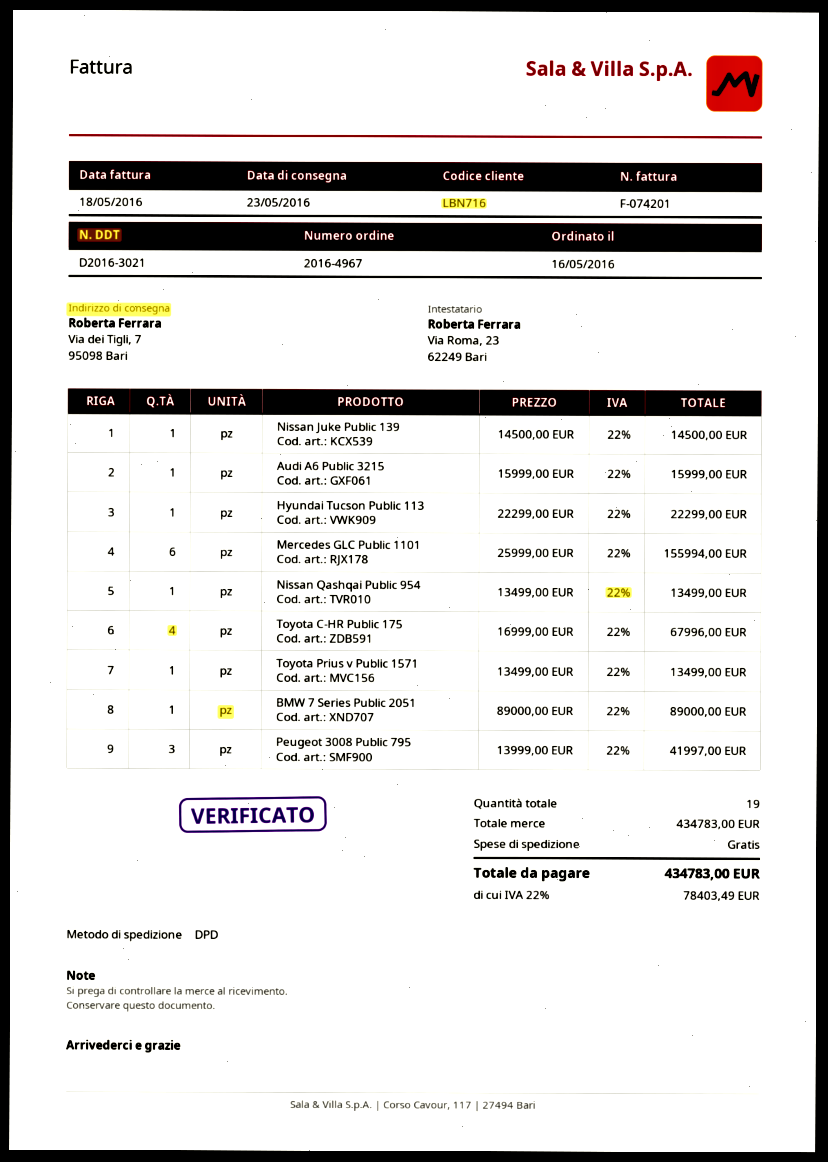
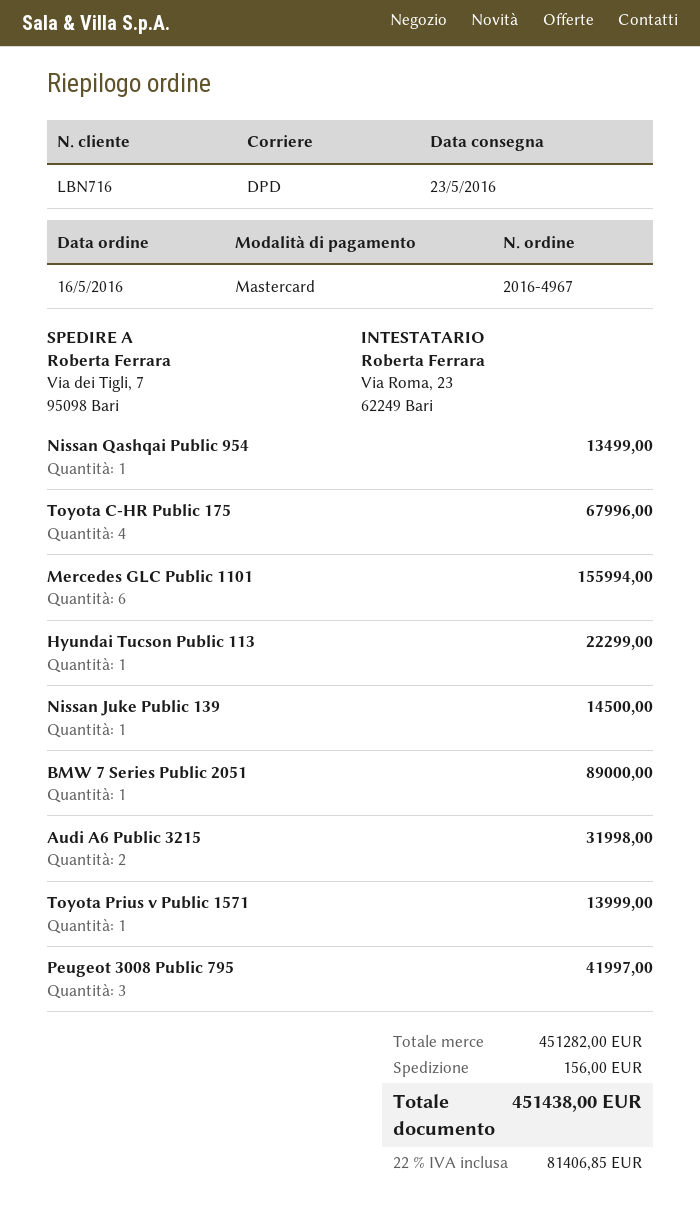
Audi A6 Public 3215: 1 for 15999.00 -> 2 for 31998.00
Toyota Prius v Public 1571: 1 for 13499.00 -> 1 for 13999.00
subtotal: 434783.00 -> 451282.00
shipping: 0.00 -> 156.00
tax: 22% = 78403.49 -> 22% = 81406.85
total: 434783.00 -> 451438.00

